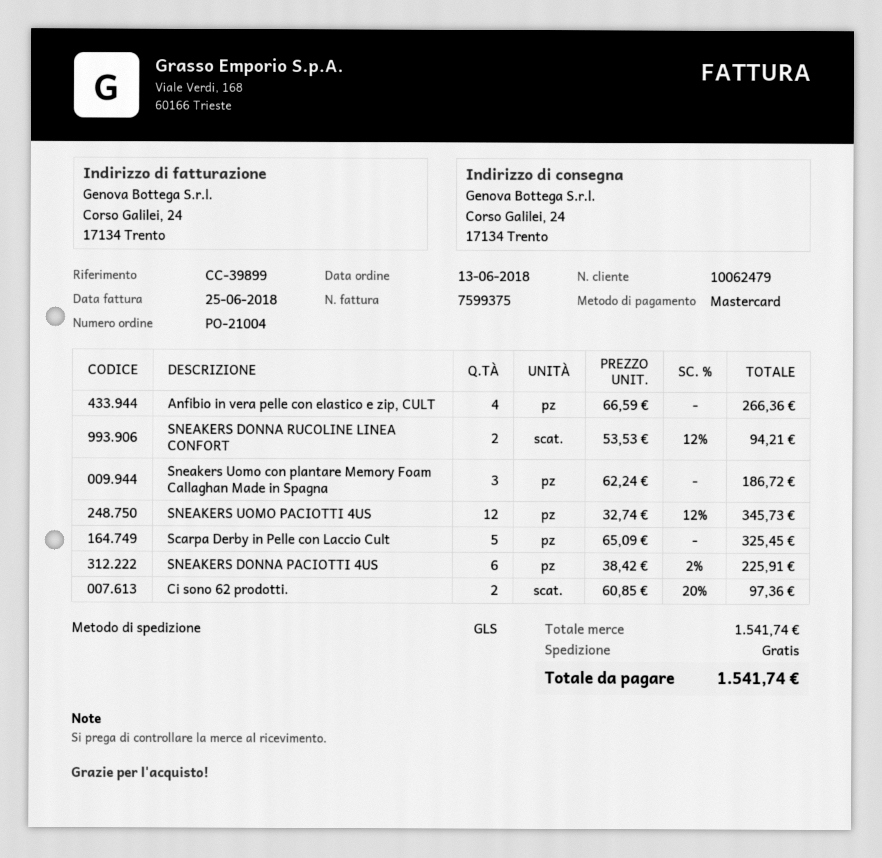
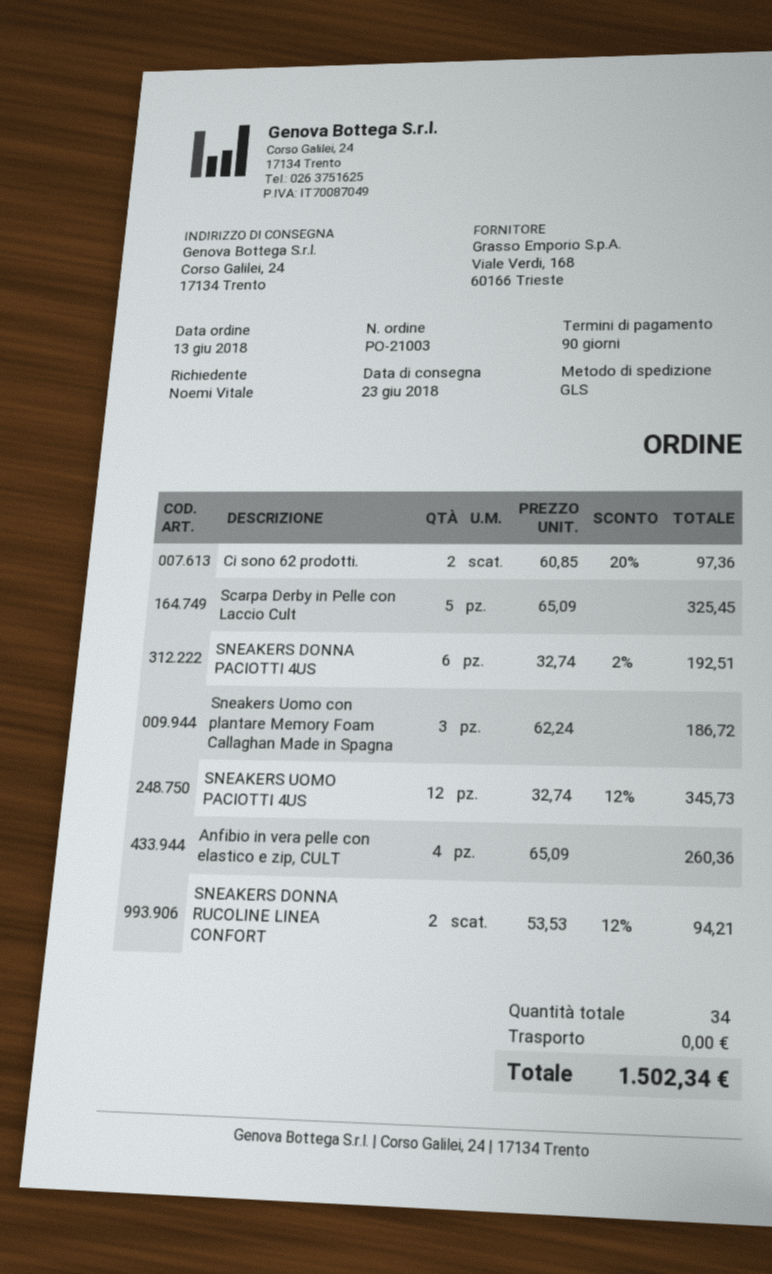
order number: PO-21004 -> PO-21003
Anfibio in vera pelle con elastico e zip, CULT: 4 x 66.59 = 266.36 -> 4 x 65.09 = 260.36
SNEAKERS DONNA PACIOTTI 4US: 6 x 38.42 - 2% = 225.91 -> 6 x 32.74 - 2% = 192.51
total: 1541.74 -> 1502.34

